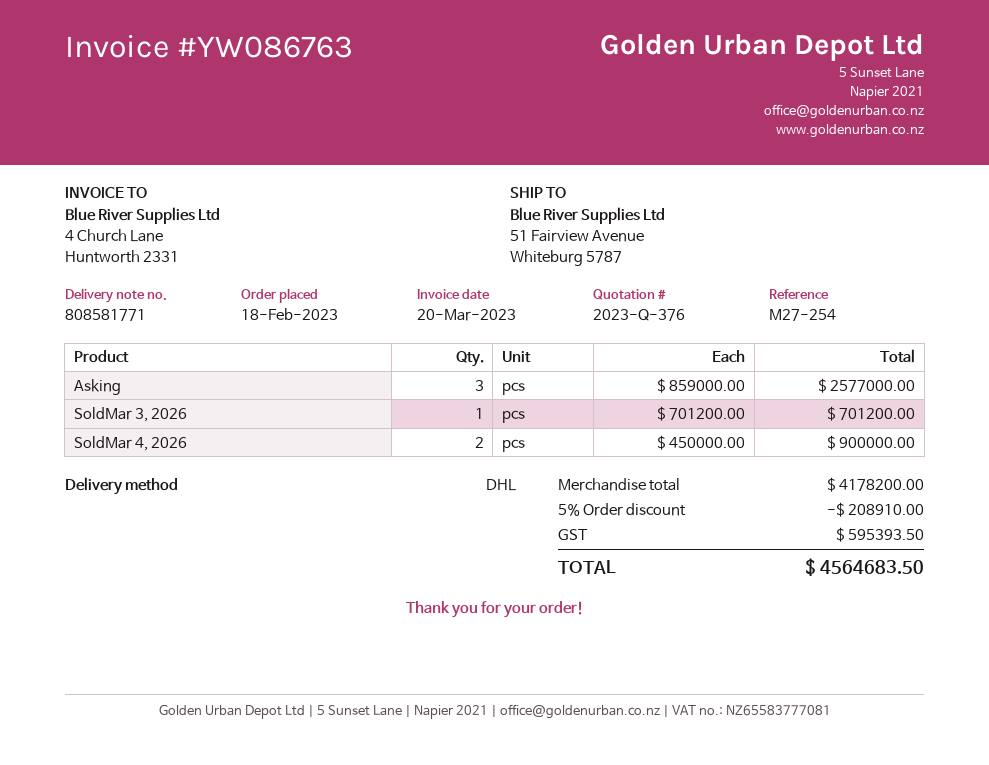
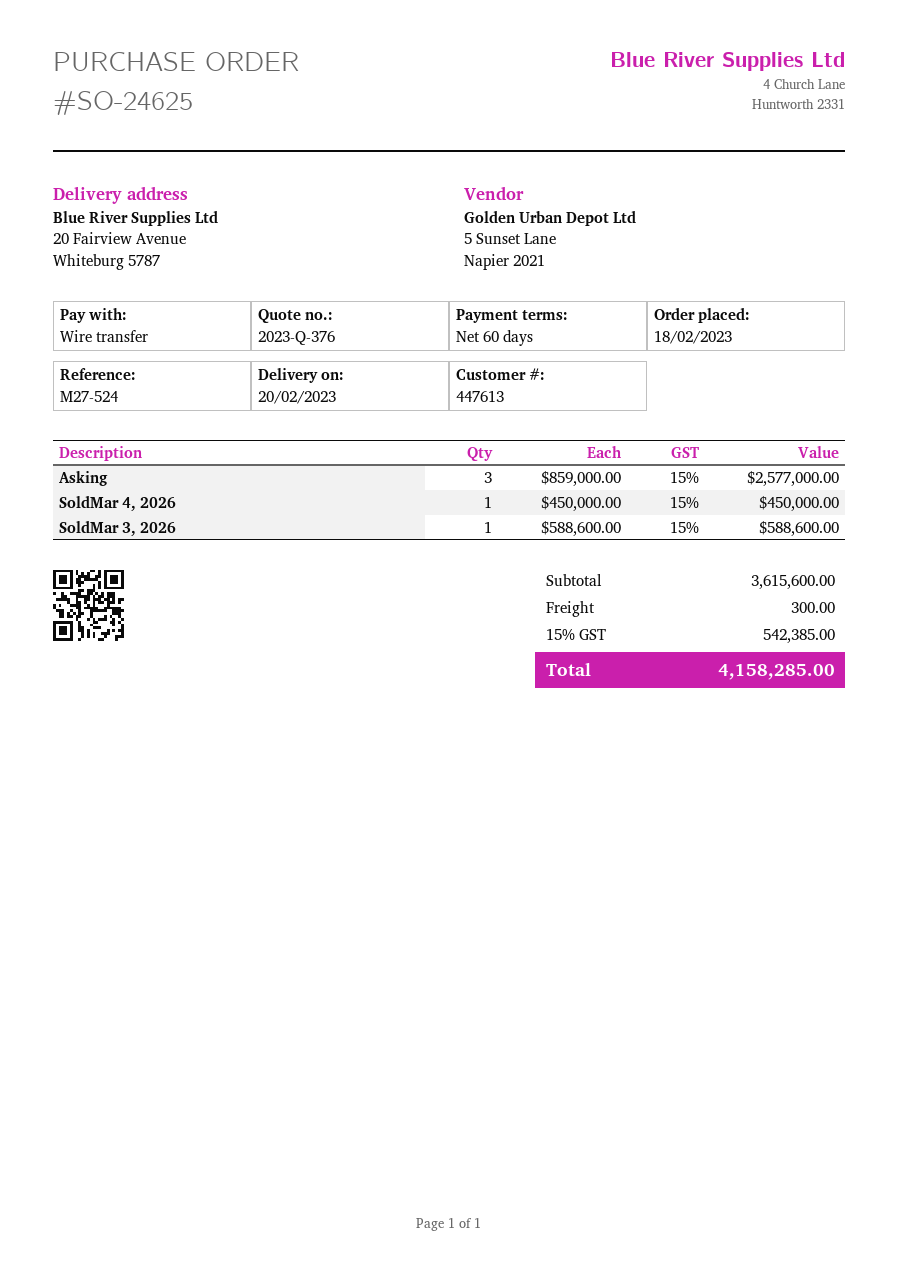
reference: M27-254 -> M27-524
ship to: 51 Fairview Avenue, Whiteburg 5787 -> 20 Fairview Avenue, Whiteburg 5787
SoldMar 3, 2026: 1 x 701200.00 = 701200.00 -> 1 x 588600.00 = 588600.00
SoldMar 4, 2026: 2 x 450000.00 = 900000.00 -> 1 x 450000.00 = 450000.00
subtotal: 4178200.00 -> 3615600.00
discount: 5% = 208910.00 -> none
shipping: none -> 300.00
tax: 595393.50 -> 542385.00
total: 4564683.50 -> 4158285.00

